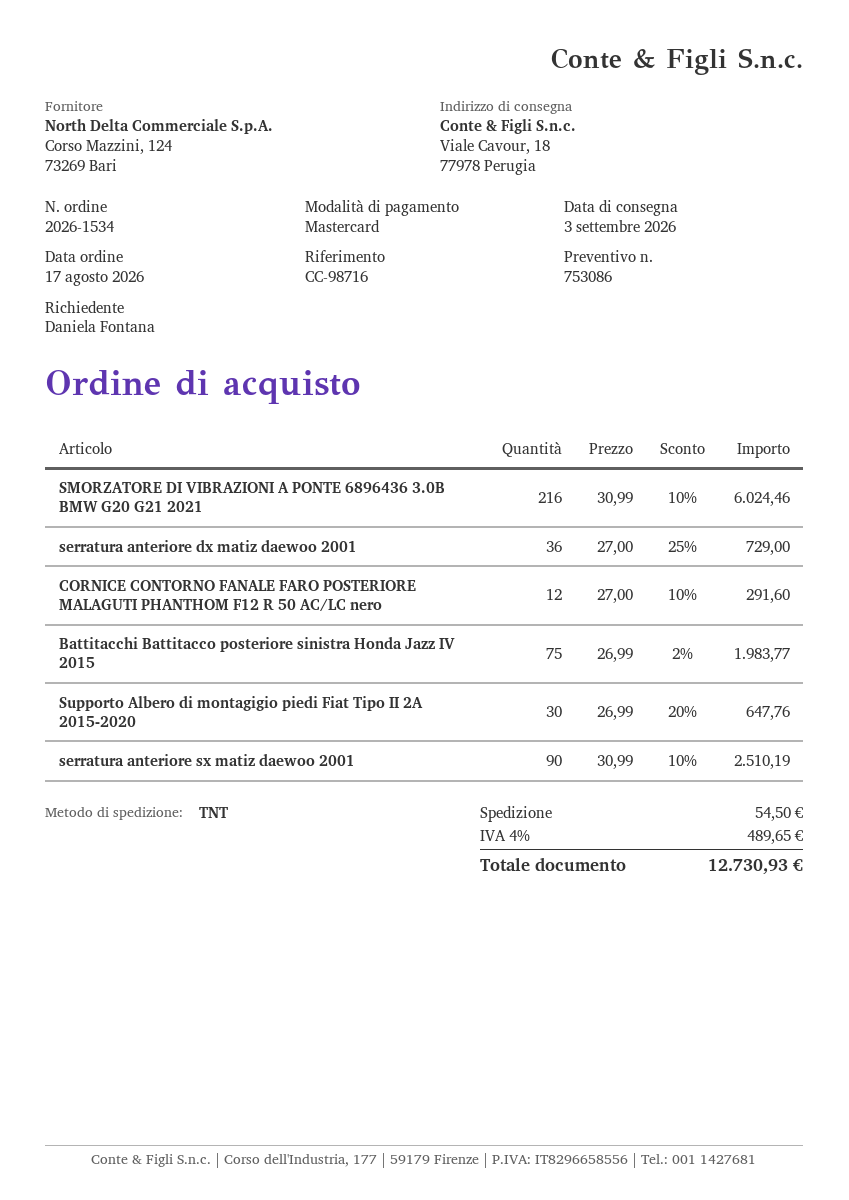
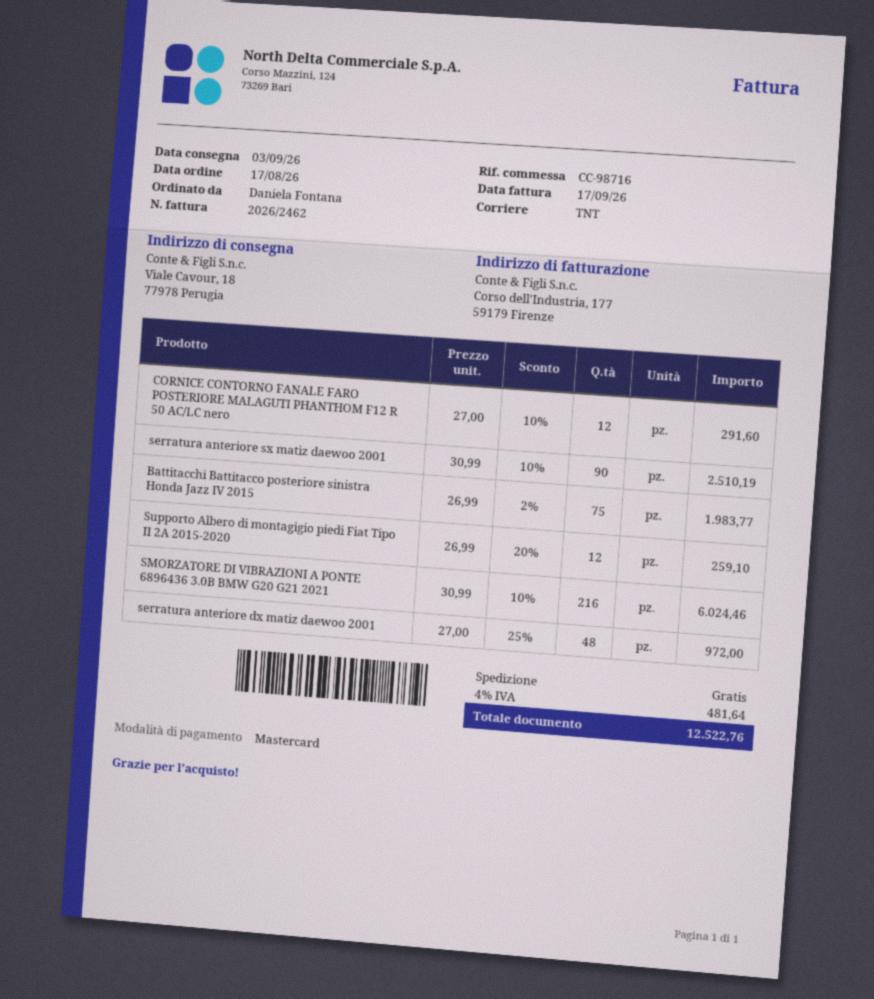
serratura anteriore dx matiz daewoo 2001: 36 x 27.00 - 25% = 729.00 -> 48 x 27.00 - 25% = 972.00
Supporto Albero di montagigio piedi Fiat Tipo II 2A 2015-2020: 30 x 26.99 - 20% = 647.76 -> 12 x 26.99 - 20% = 259.10
shipping: 54.50 -> 0.00
tax: 4% = 489.65 -> 4% = 481.64
total: 12730.93 -> 12522.76

